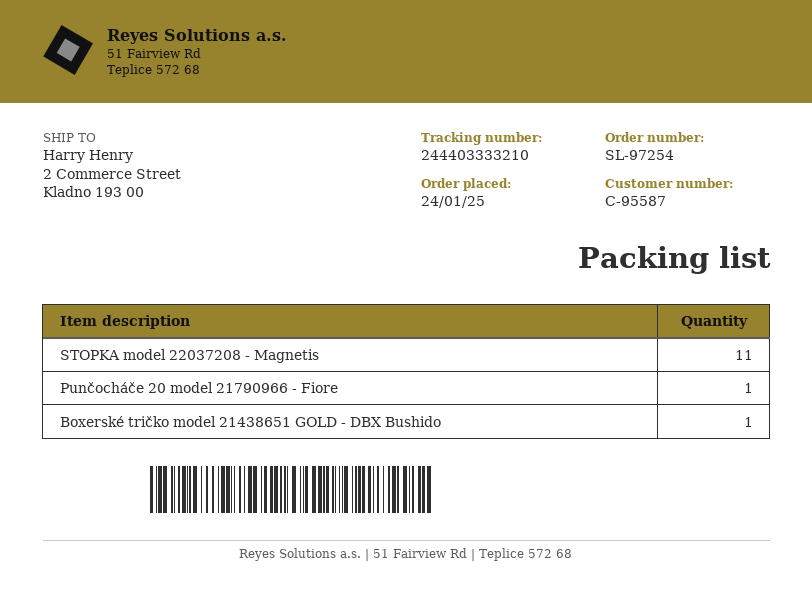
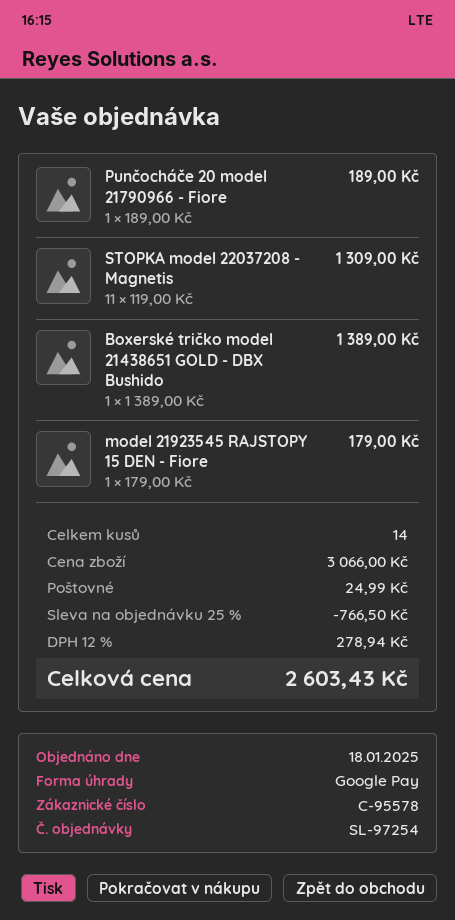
order date: 2025-01-24 -> 2025-01-18
customer number: C-95587 -> C-95578
model 21923545 RAJSTOPY 15 DEN - Fiore: none -> 1

